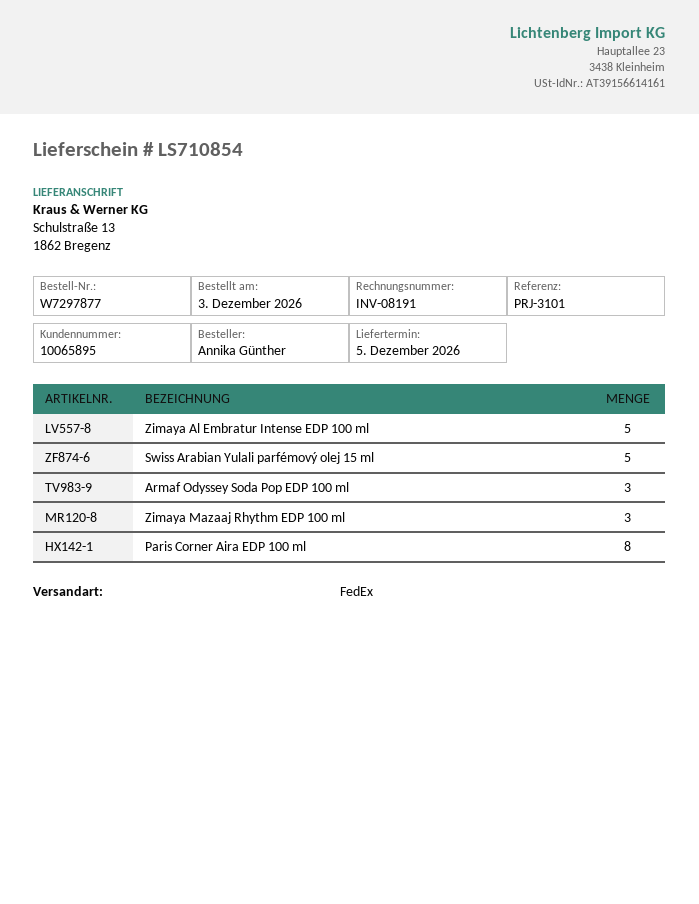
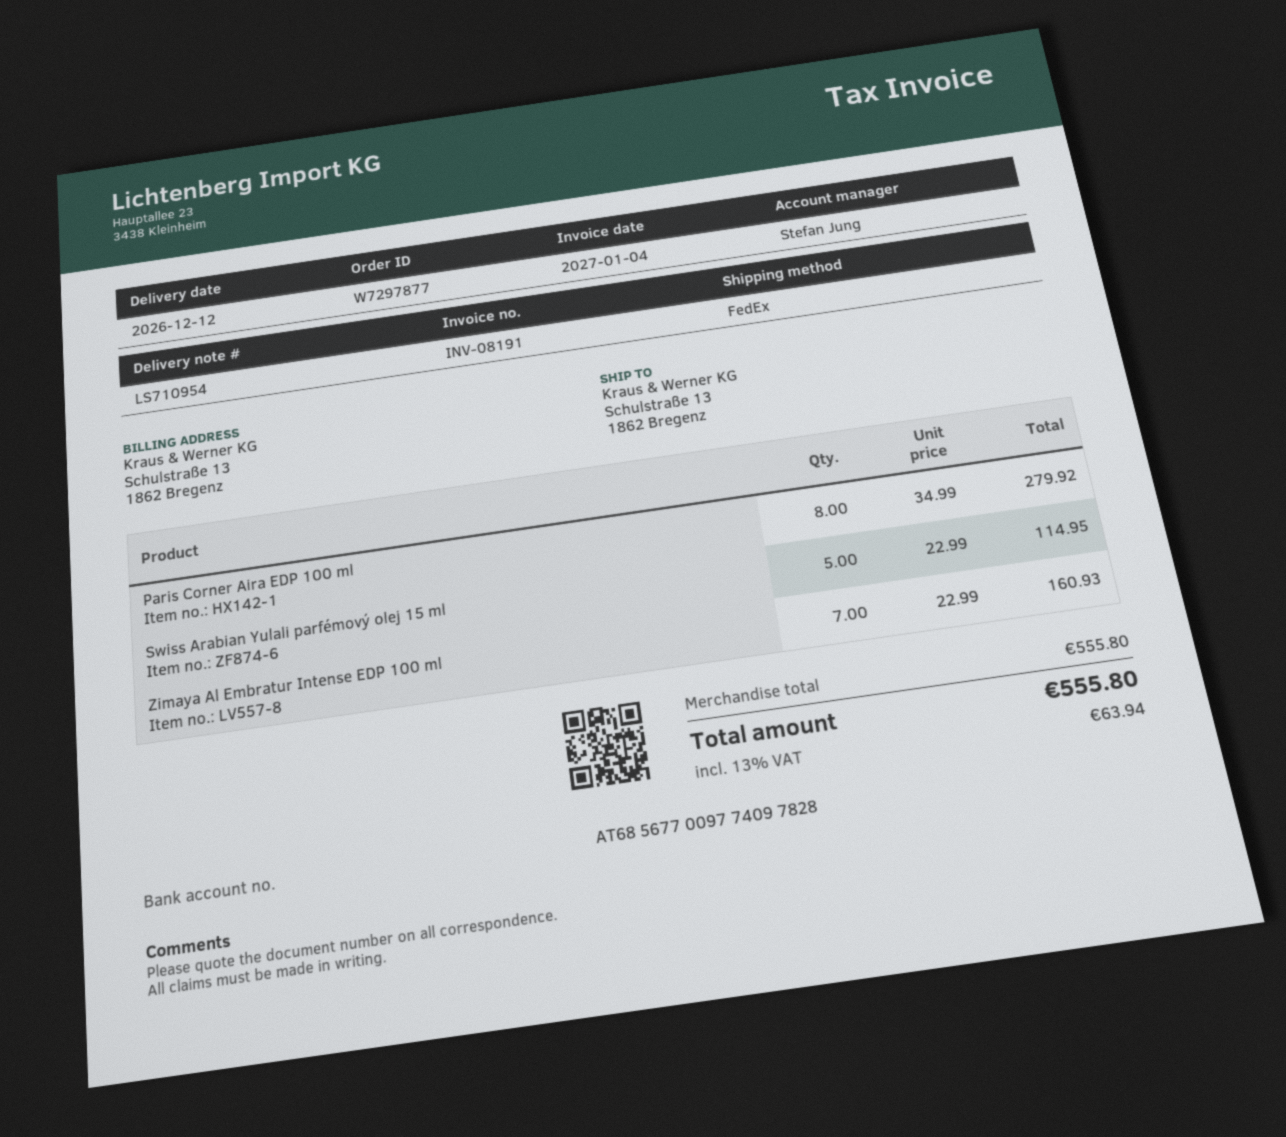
delivery note number: LS710854 -> LS710954
delivery date: 2026-12-05 -> 2026-12-12
Zimaya Al Embratur Intense EDP 100 ml: 5 -> 7
Armaf Odyssey Soda Pop EDP 100 ml: 3 -> none
Zimaya Mazaaj Rhythm EDP 100 ml: 3 -> none

